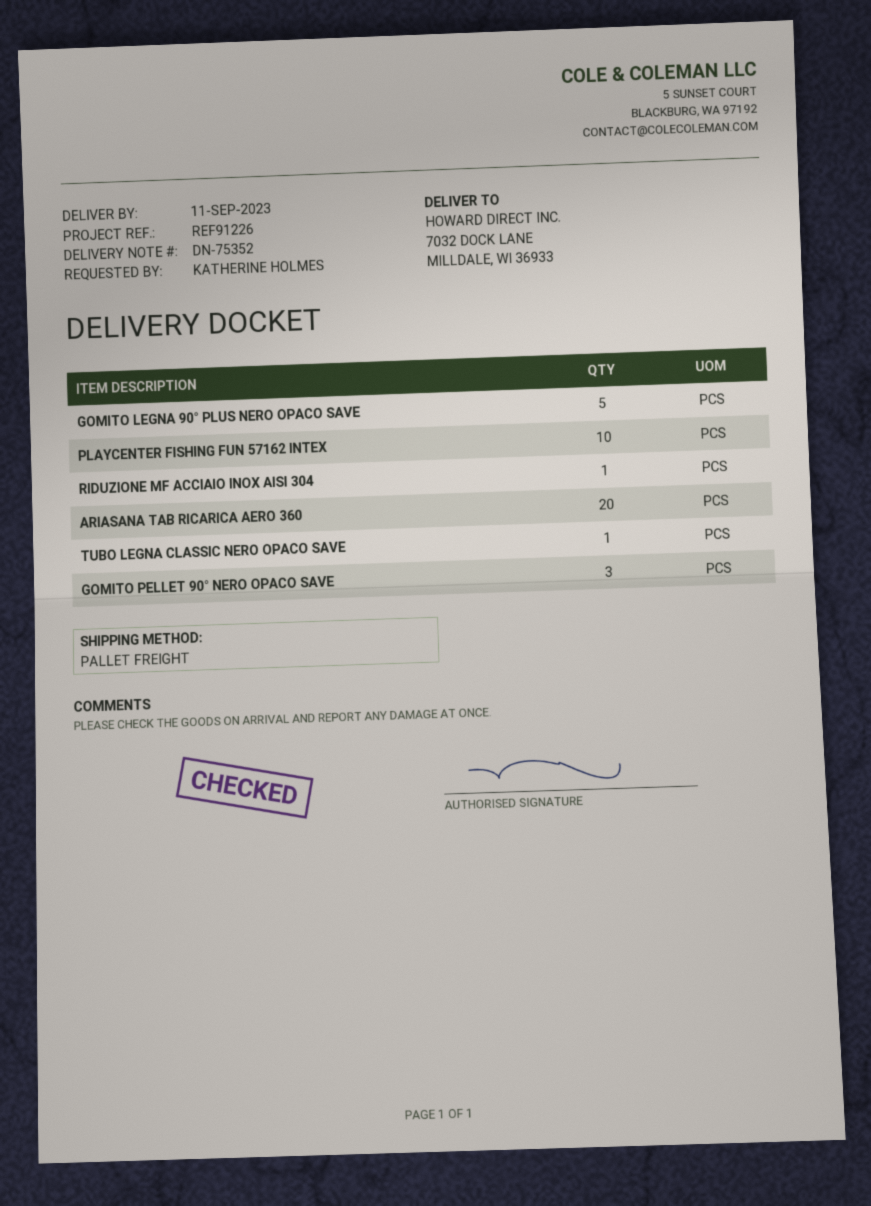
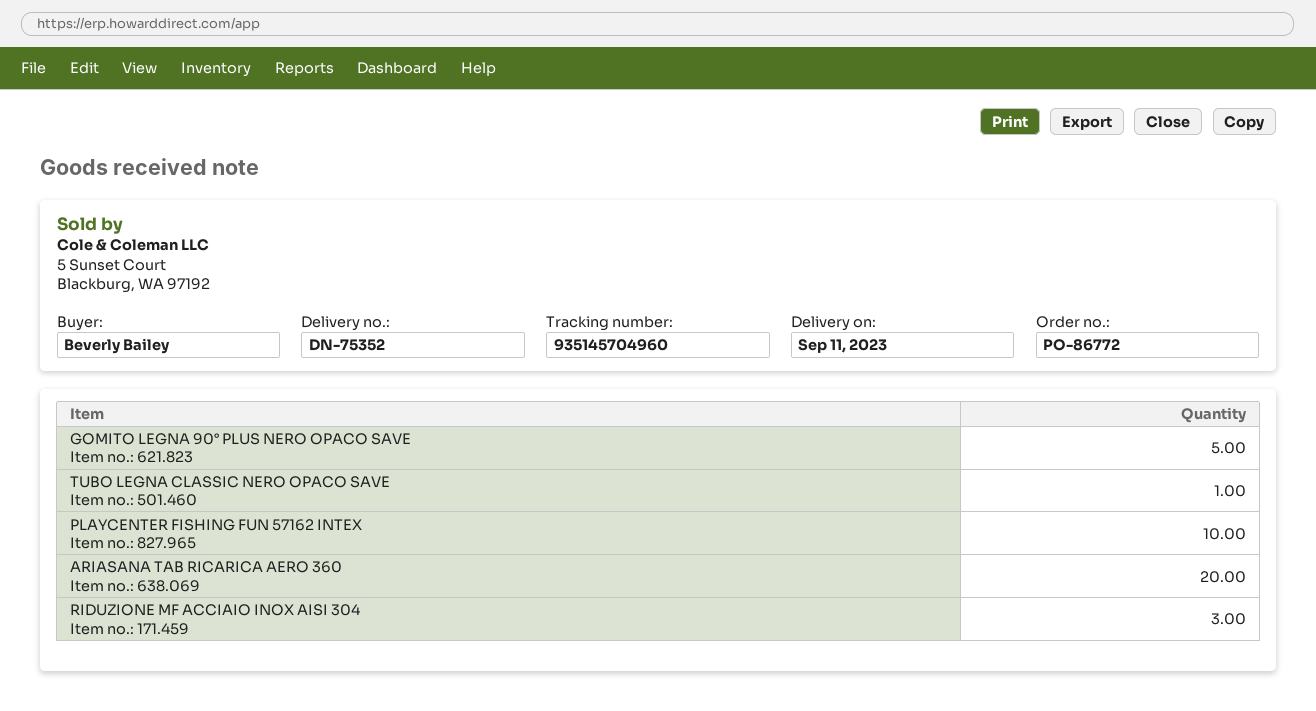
ordered by: KATHERINE HOLMES -> Beverly Bailey
RIDUZIONE MF ACCIAIO INOX AISI 304: 1 -> 3
GOMITO PELLET 90° NERO OPACO SAVE: 3 -> none

